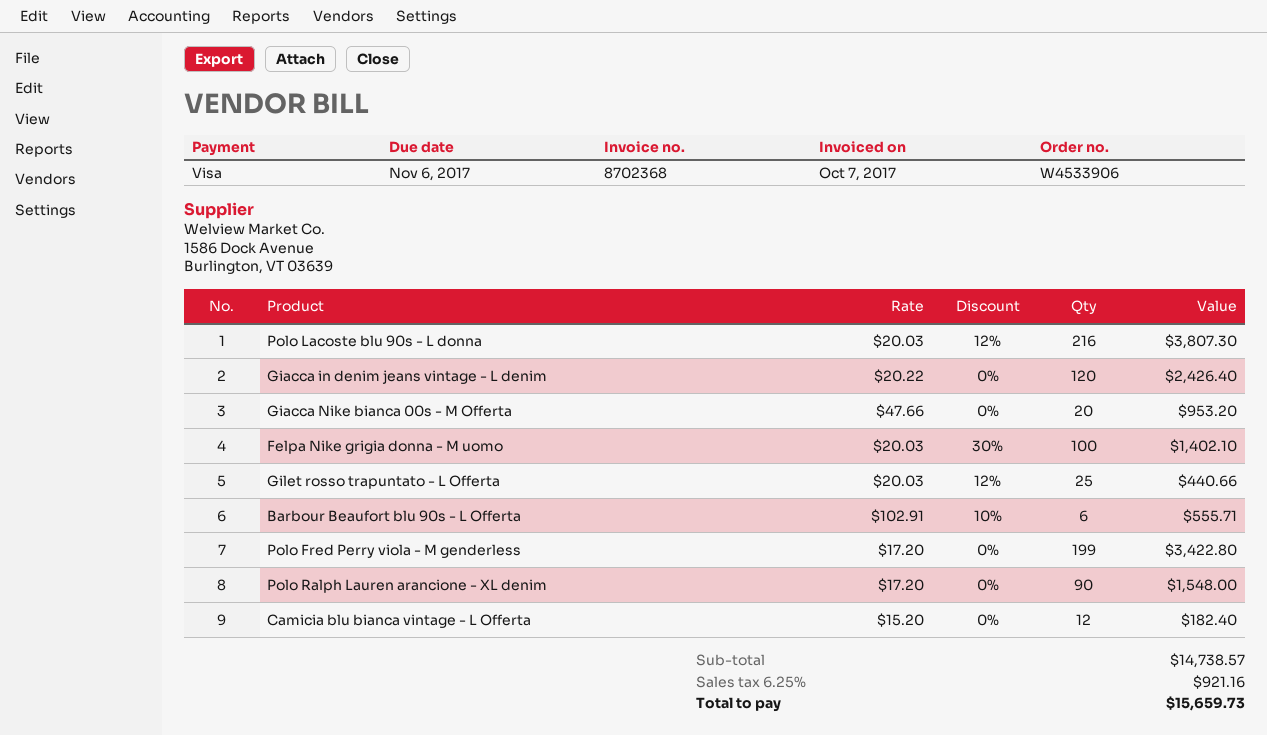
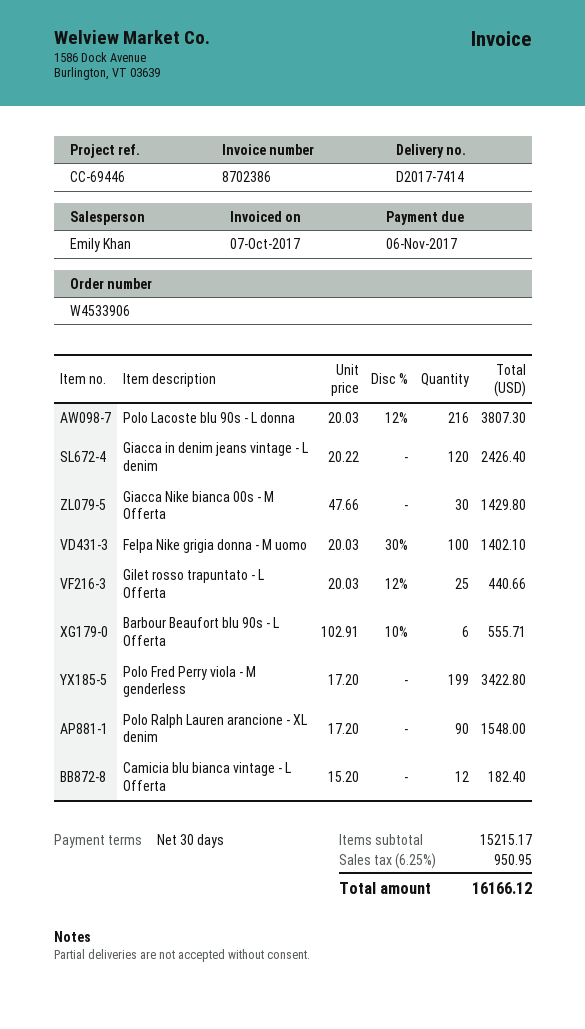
invoice number: 8702368 -> 8702386
Giacca Nike bianca 00s - M Offerta: 20 x 47.66 = 953.20 -> 30 x 47.66 = 1429.80
subtotal: 14738.57 -> 15215.17
tax: 6.25% = 921.16 -> 6.25% = 950.95
total: 15659.73 -> 16166.12

